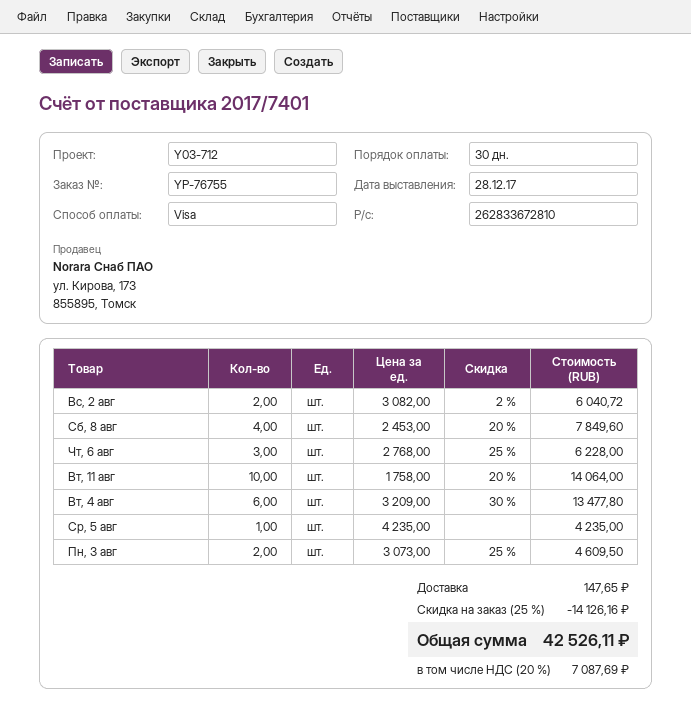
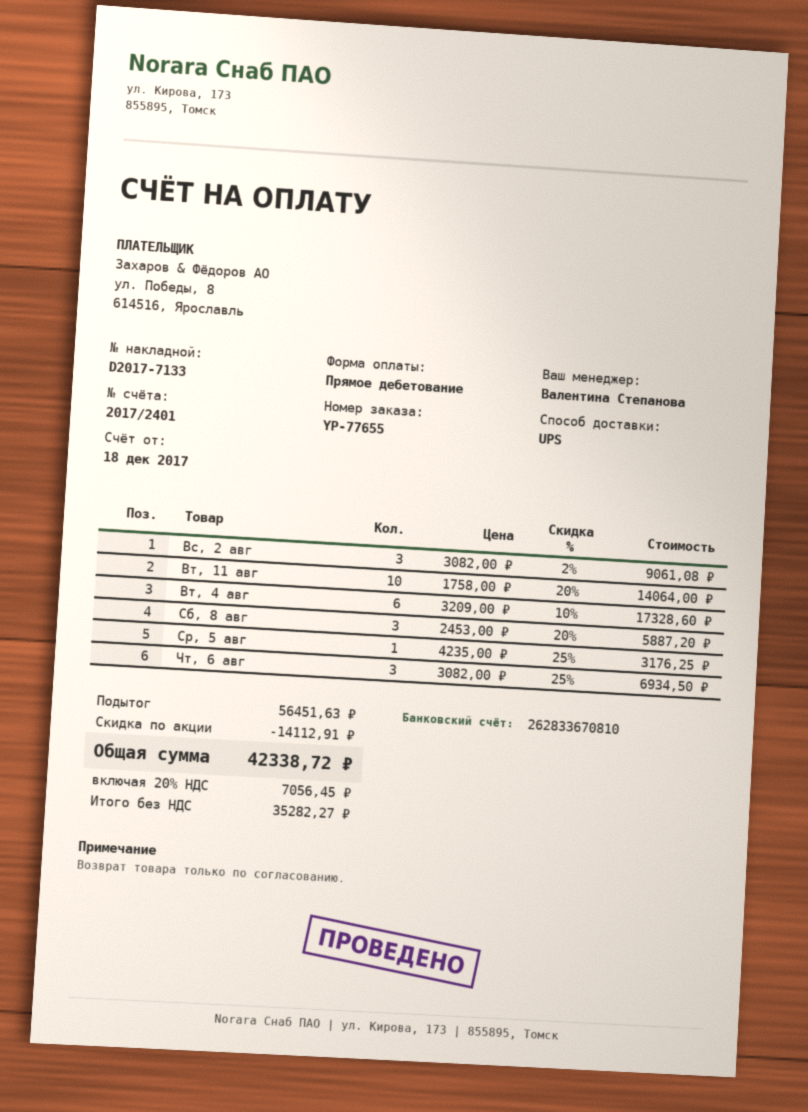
order number: YP-76755 -> YP-77655
invoice number: 2017/7401 -> 2017/2401
invoice date: 2017-12-28 -> 2017-12-18
payment method: Visa -> direct debit
bank account: 262833672810 -> 262833670810
Вс, 2 авг: 2 x 3082.00 - 2% = 6040.72 -> 3 x 3082.00 - 2% = 9061.08
Сб, 8 авг: 4 x 2453.00 - 20% = 7849.60 -> 3 x 2453.00 - 20% = 5887.20
Чт, 6 авг: 3 x 2768.00 - 25% = 6228.00 -> 3 x 3082.00 - 25% = 6934.50
Вт, 4 авг: 6 x 3209.00 - 30% = 13477.80 -> 6 x 3209.00 - 10% = 17328.60
Ср, 5 авг: 1 x 4235.00 = 4235.00 -> 1 x 4235.00 - 25% = 3176.25
Пн, 3 авг: 2 x 3073.00 - 25% = 4609.50 -> none
discount: 14126.16 -> 14112.91
shipping: 147.65 -> none
tax: 20% = 7087.69 -> 20% = 7056.45
total: 42526.11 -> 42338.72

